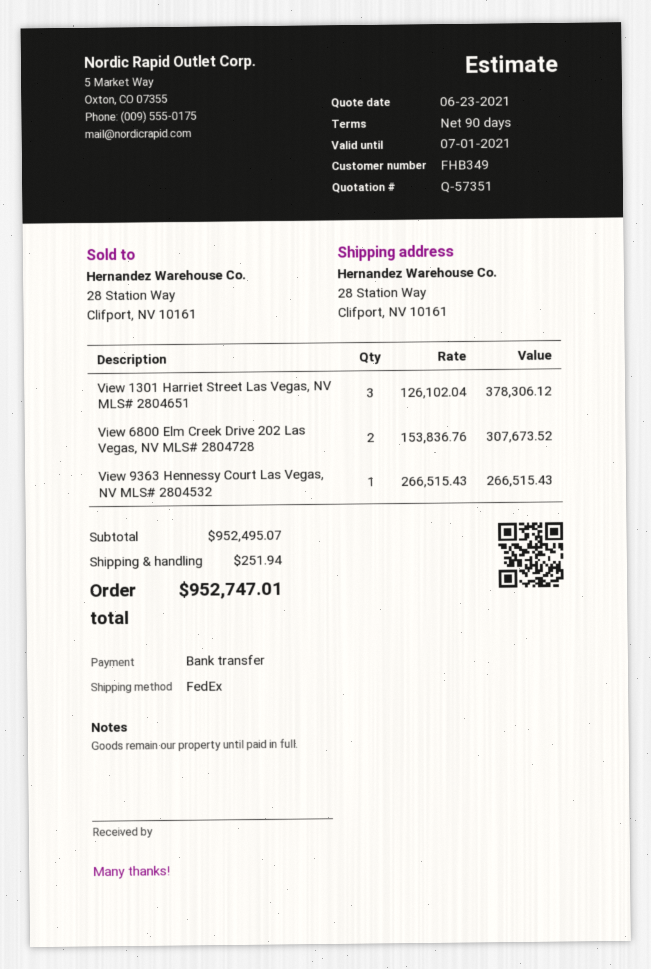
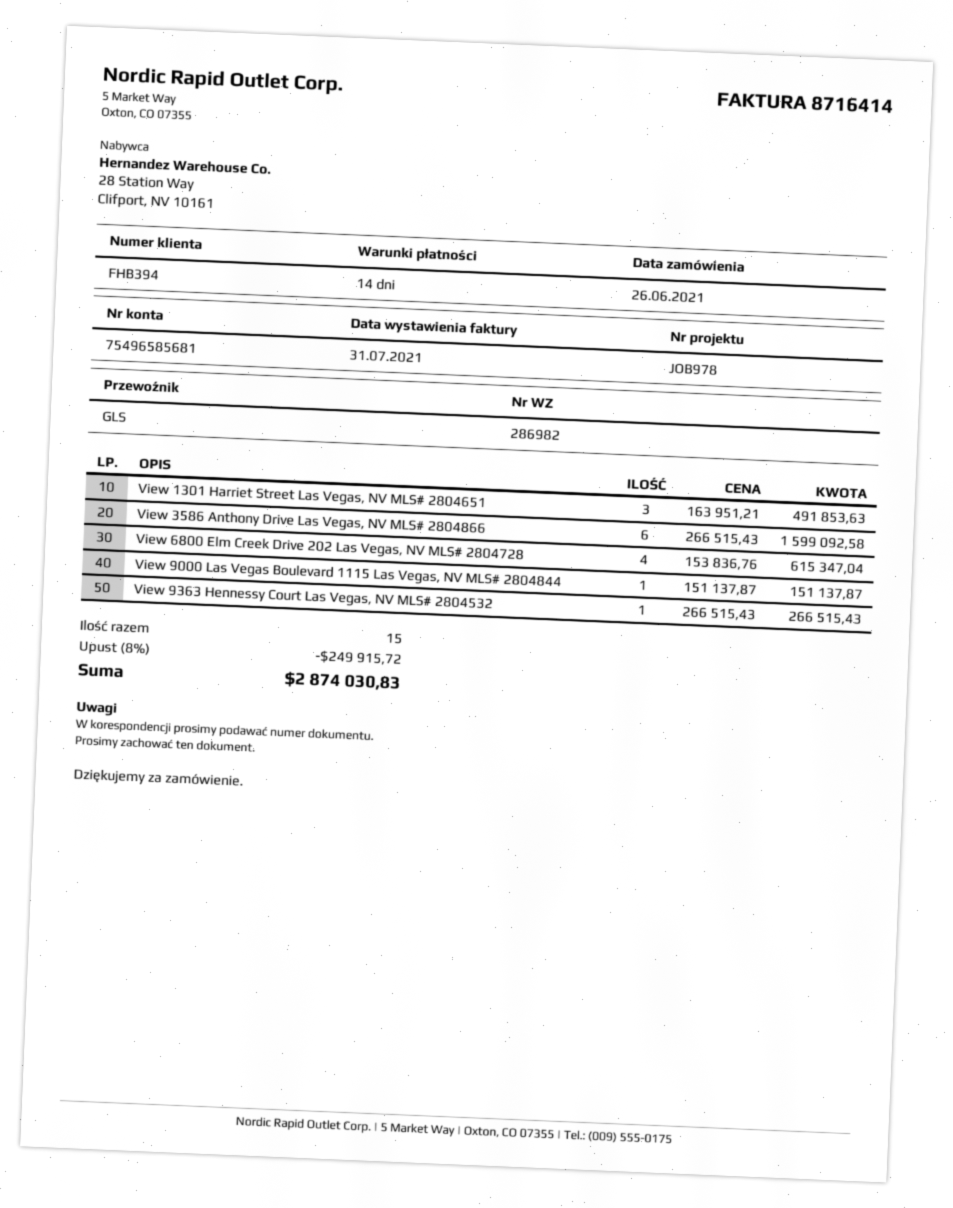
payment terms: 90 days -> 14 days
customer number: FHB349 -> FHB394
shipping method: FedEx -> GLS
View 1301 Harriet Street Las Vegas, NV MLS# 2804651: 3 x 126102.04 = 378306.12 -> 3 x 163951.21 = 491853.63
View 6800 Elm Creek Drive 202 Las Vegas, NV MLS# 2804728: 2 x 153836.76 = 307673.52 -> 4 x 153836.76 = 615347.04
View 3586 Anthony Drive Las Vegas, NV MLS# 2804866: none -> 6 x 266515.43 = 1599092.58
View 9000 Las Vegas Boulevard 1115 Las Vegas, NV MLS# 2804844: none -> 1 x 151137.87 = 151137.87
discount: none -> 8% = 249915.72
shipping: 251.94 -> none
total: 952747.01 -> 2874030.83

